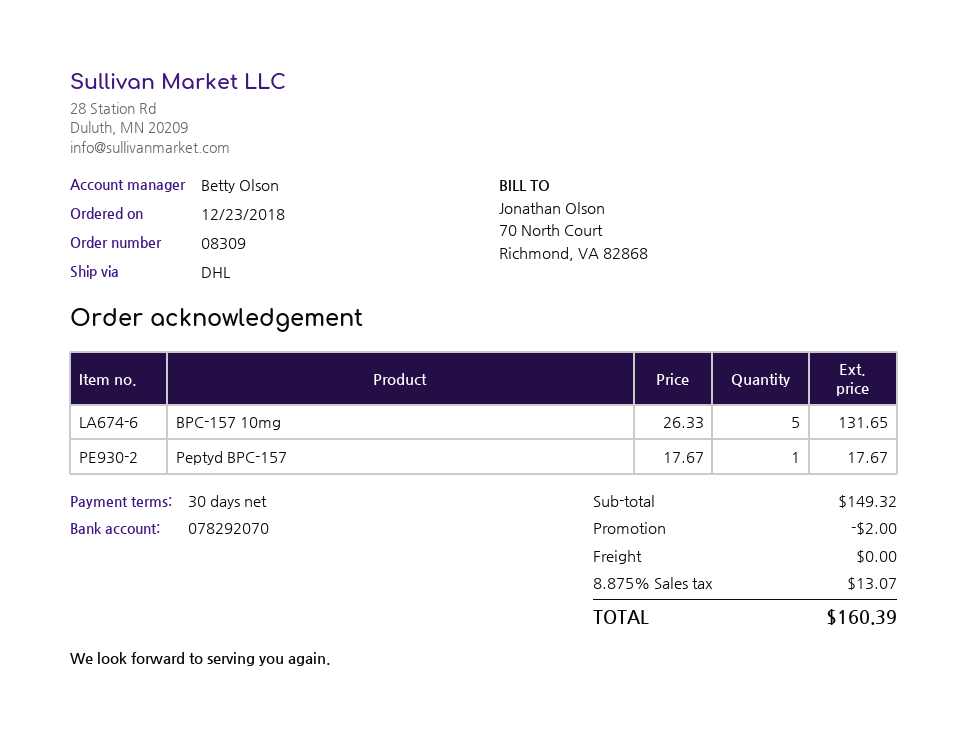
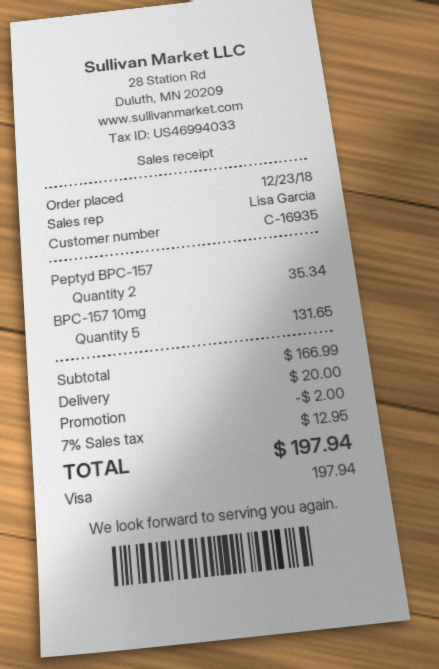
sales rep: Betty Olson -> Lisa Garcia
Peptyd BPC-157: 1 for 17.67 -> 2 for 35.34
subtotal: 149.32 -> 166.99
shipping: 0.00 -> 20.00
tax: 8.875% = 13.07 -> 7% = 12.95
total: 160.39 -> 197.94

